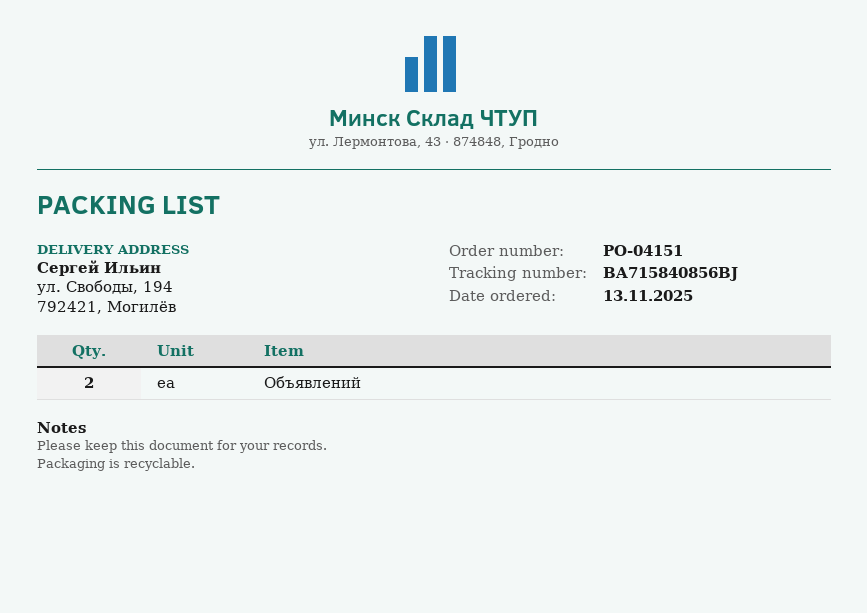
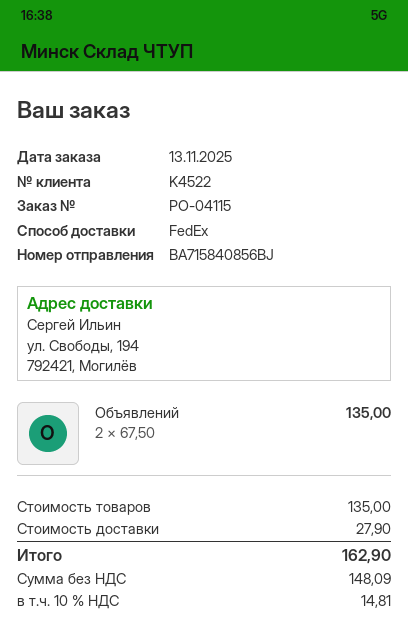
order number: PO-04151 -> PO-04115

